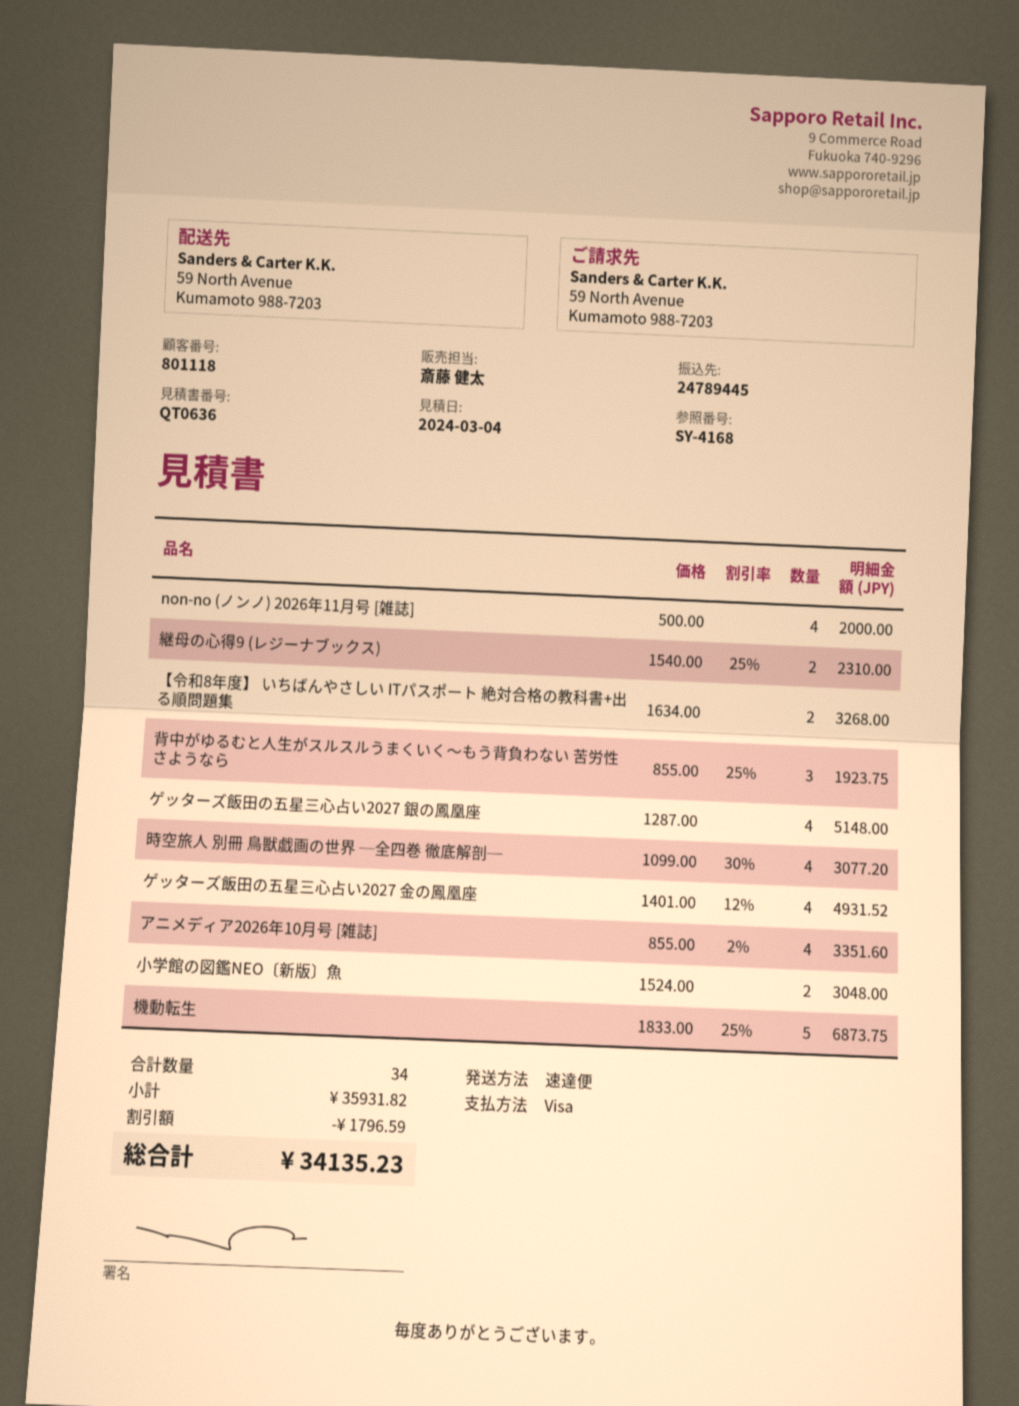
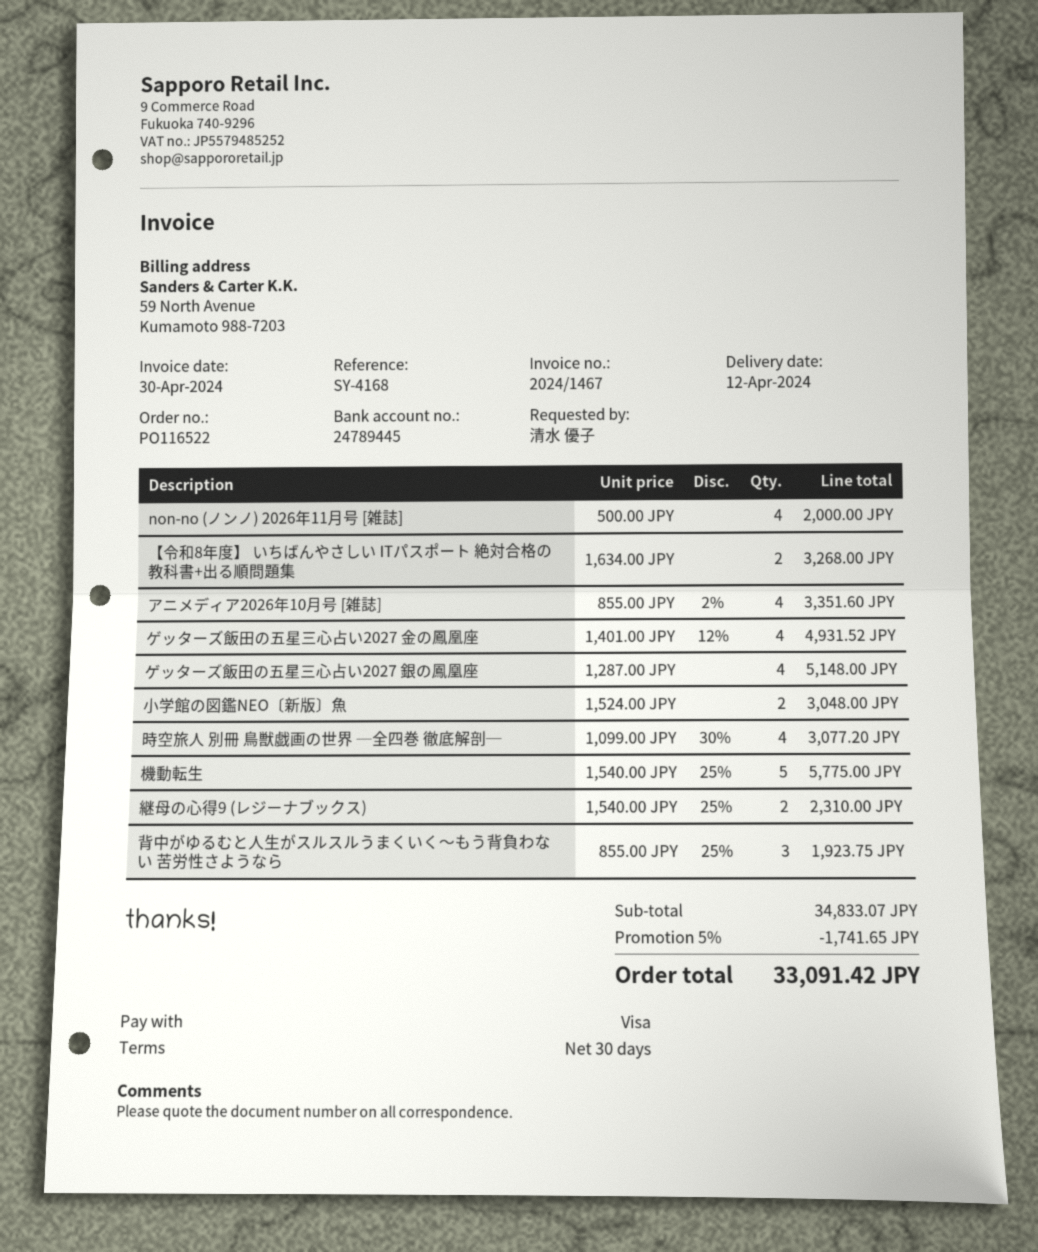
機動転生: 5 x 1833.00 - 25% = 6873.75 -> 5 x 1540.00 - 25% = 5775.00
subtotal: 35931.82 -> 34833.07
discount: 1796.59 -> 1741.65
total: 34135.23 -> 33091.42

